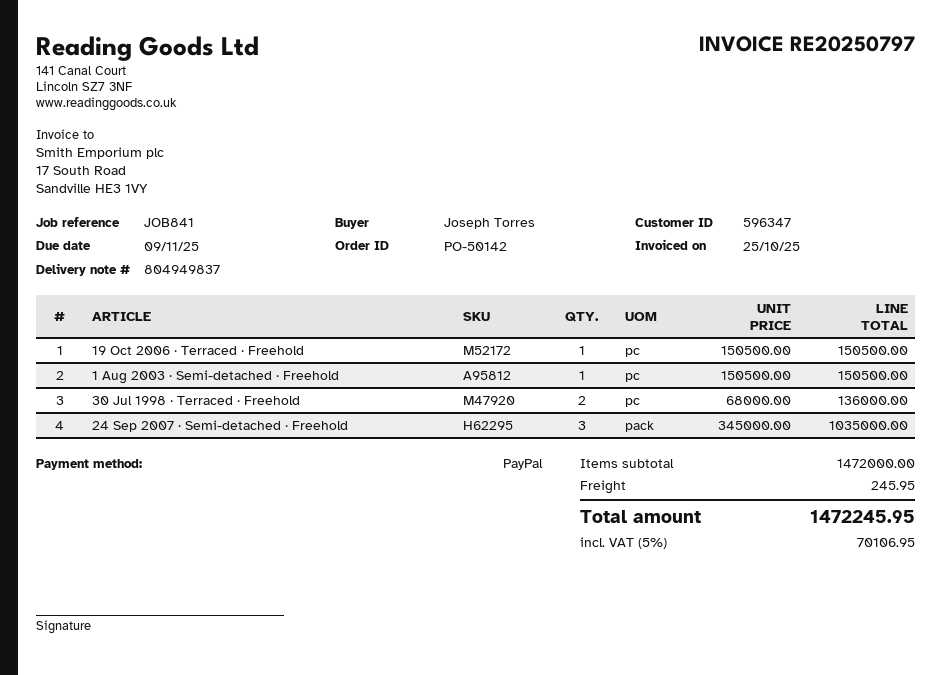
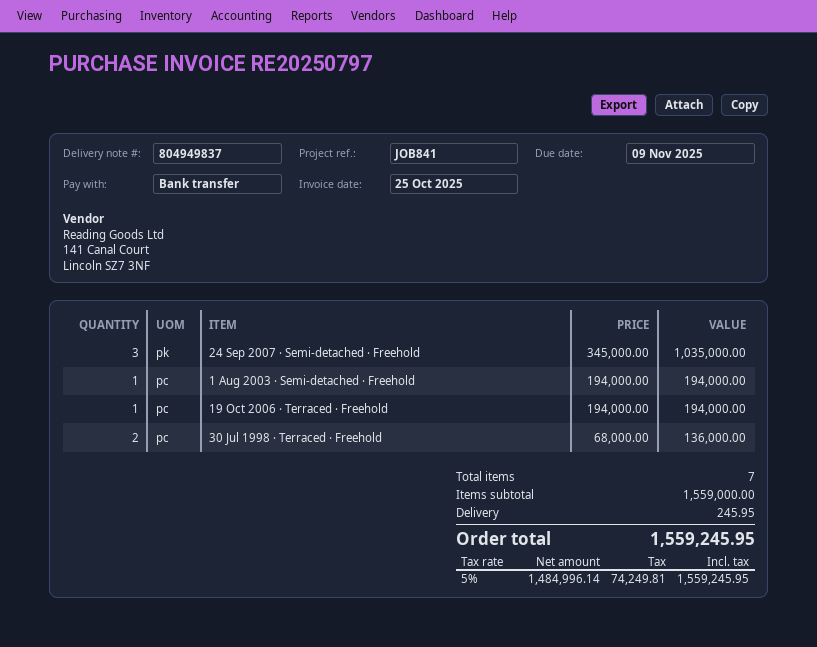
payment method: PayPal -> bank transfer
19 Oct 2006 · Terraced · Freehold: 1 x 150500.00 = 150500.00 -> 1 x 194000.00 = 194000.00
1 Aug 2003 · Semi-detached · Freehold: 1 x 150500.00 = 150500.00 -> 1 x 194000.00 = 194000.00
subtotal: 1472000.00 -> 1559000.00
tax: 5% = 70106.95 -> 5% = 74249.81
total: 1472245.95 -> 1559245.95

